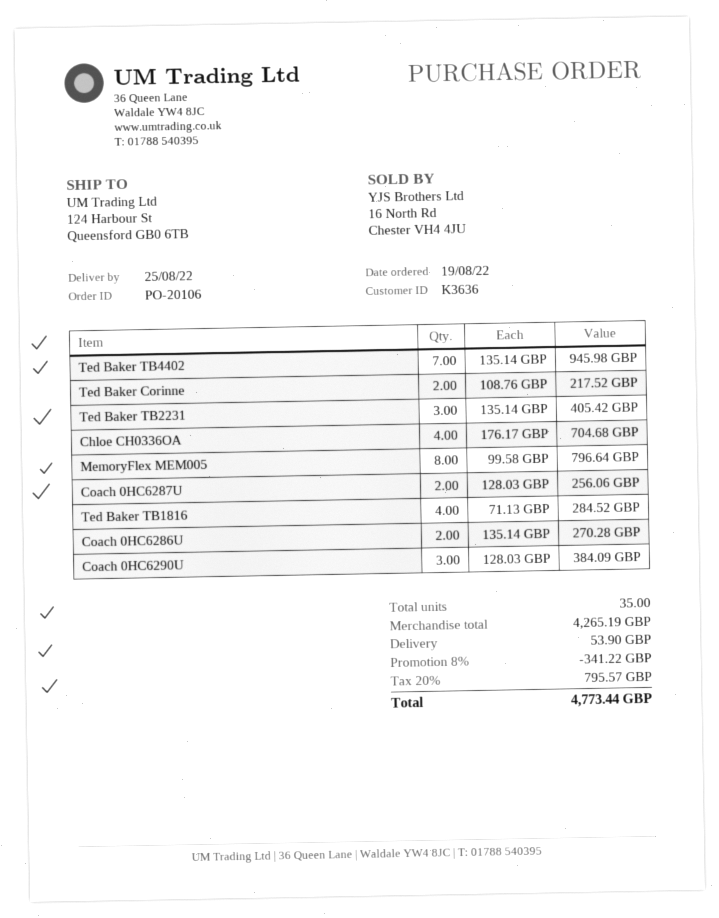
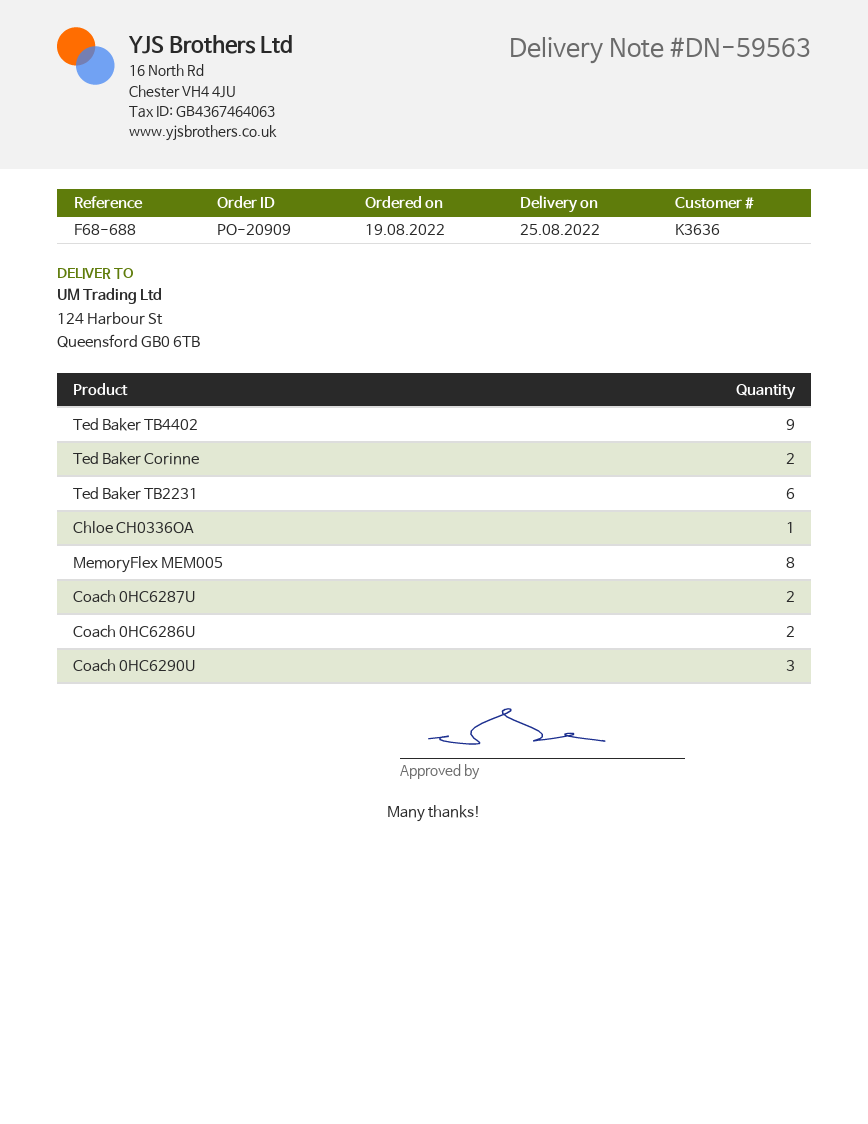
order number: PO-20106 -> PO-20909
Ted Baker TB4402: 7 -> 9
Ted Baker TB2231: 3 -> 6
Chloe CH0336OA: 4 -> 1
Ted Baker TB1816: 4 -> none

